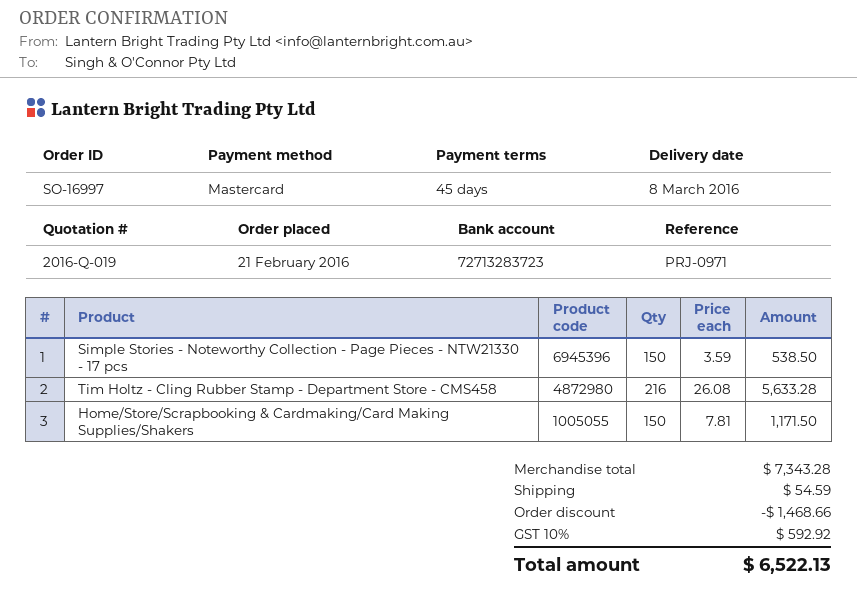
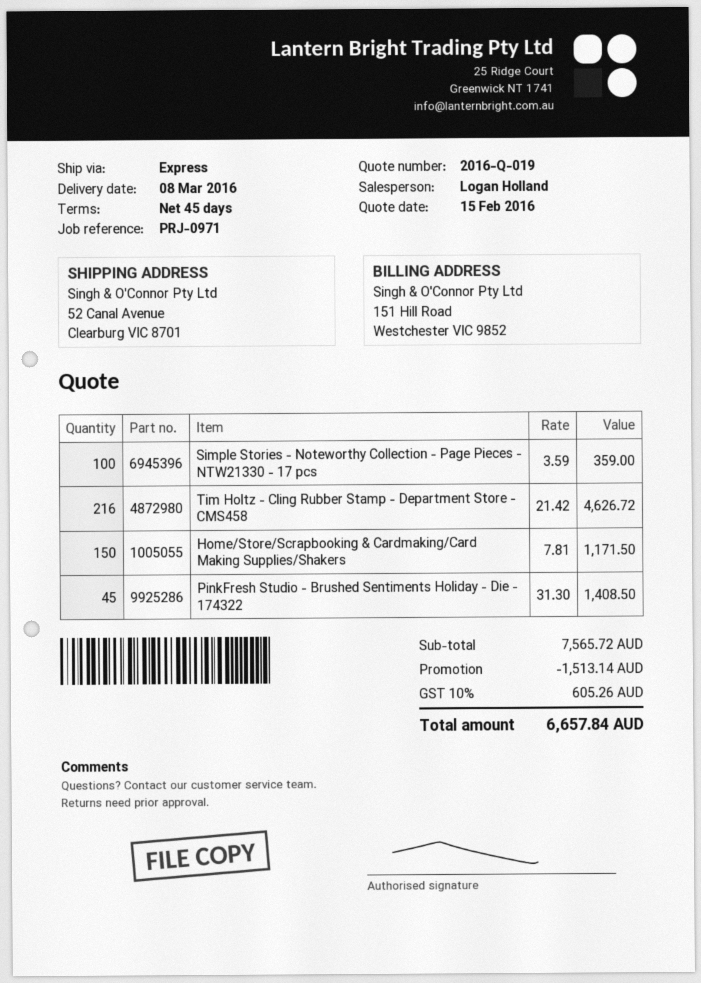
Simple Stories - Noteworthy Collection - Page Pieces - NTW21330 - 17 pcs: 150 x 3.59 = 538.50 -> 100 x 3.59 = 359.00
Tim Holtz - Cling Rubber Stamp - Department Store - CMS458: 216 x 26.08 = 5633.28 -> 216 x 21.42 = 4626.72
PinkFresh Studio - Brushed Sentiments Holiday - Die - 174322: none -> 45 x 31.30 = 1408.50
subtotal: 7343.28 -> 7565.72
discount: 1468.66 -> 1513.14
shipping: 54.59 -> none
tax: 10% = 592.92 -> 10% = 605.26
total: 6522.13 -> 6657.84

